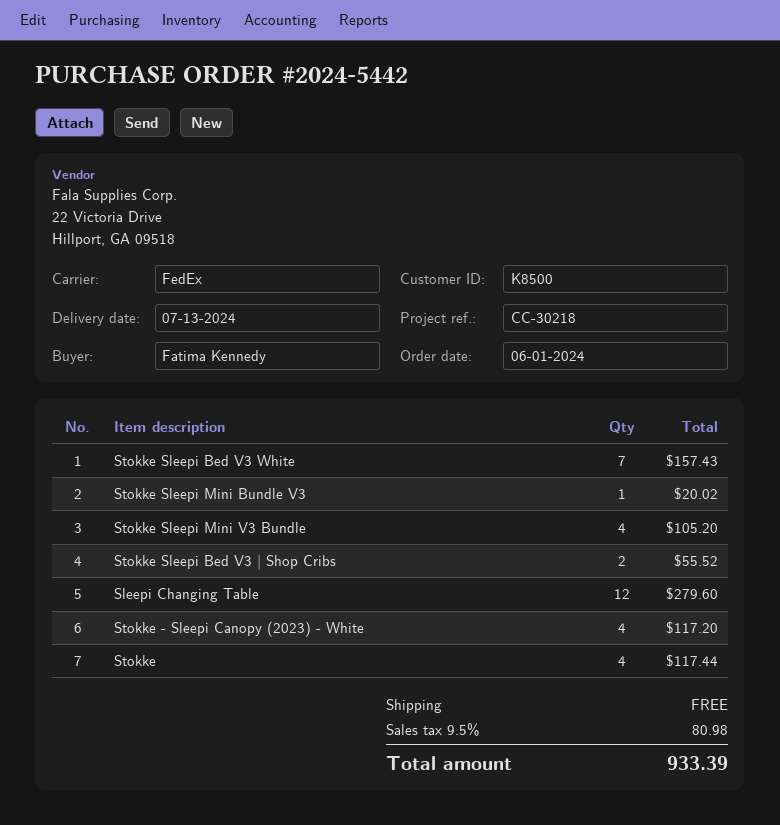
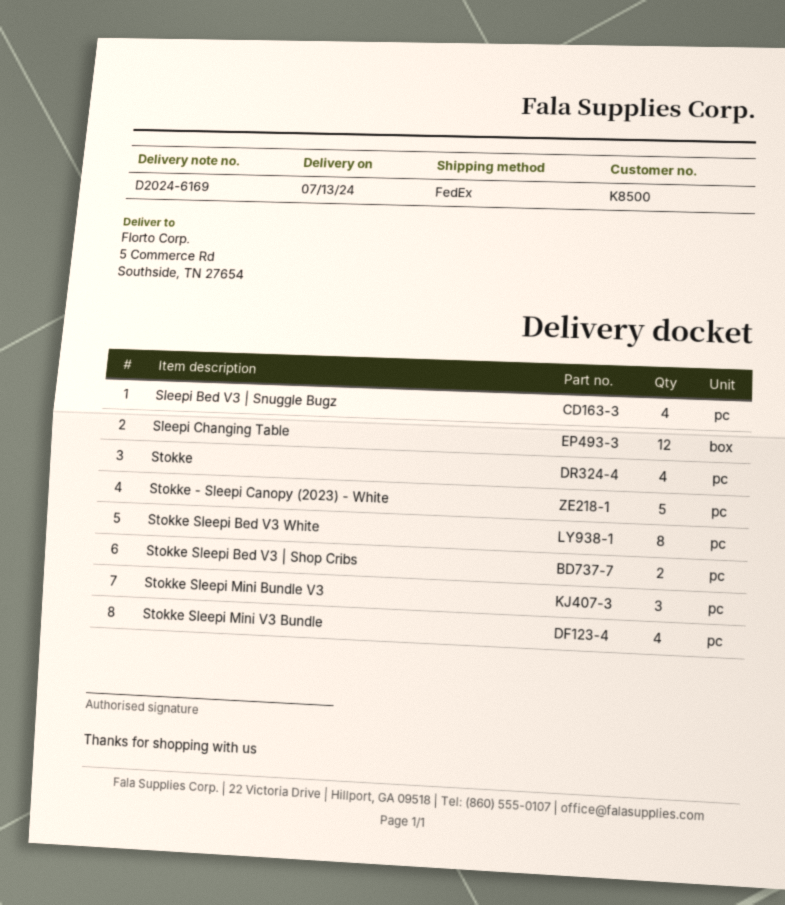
Stokke Sleepi Bed V3 White: 7 -> 8
Stokke Sleepi Mini Bundle V3: 1 -> 3
Stokke - Sleepi Canopy (2023) - White: 4 -> 5
Sleepi Bed V3 | Snuggle Bugz: none -> 4

